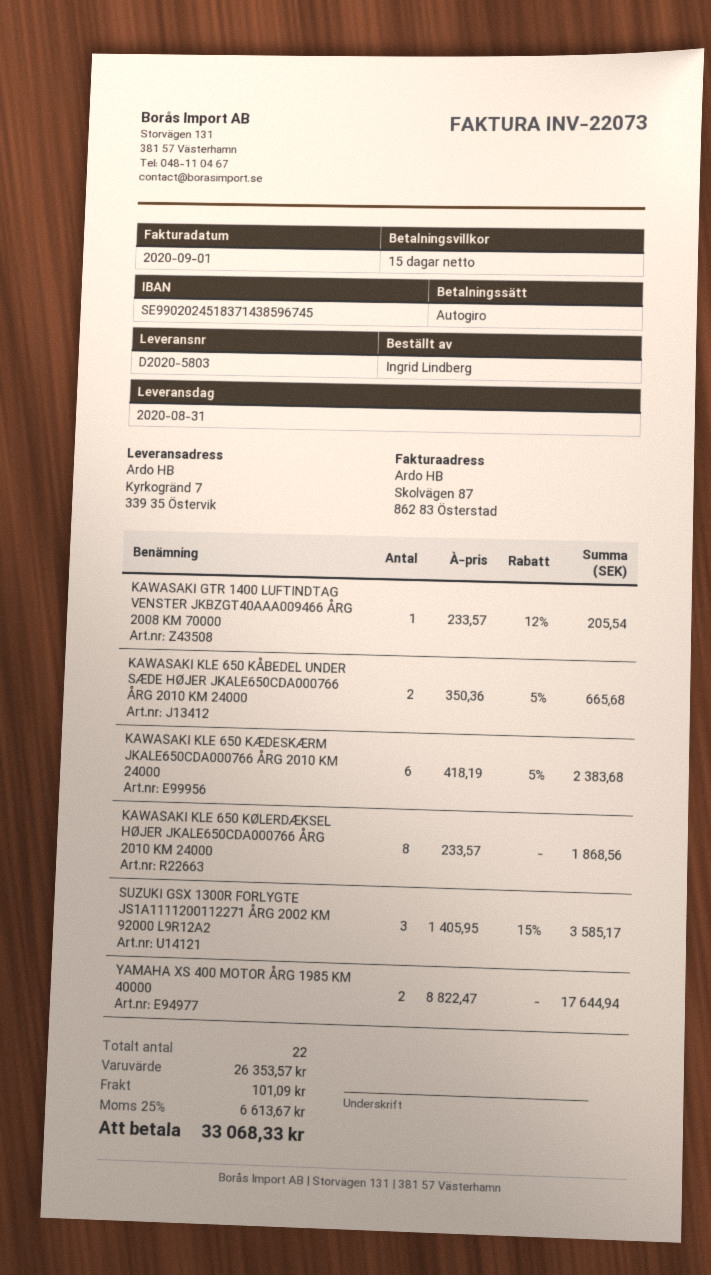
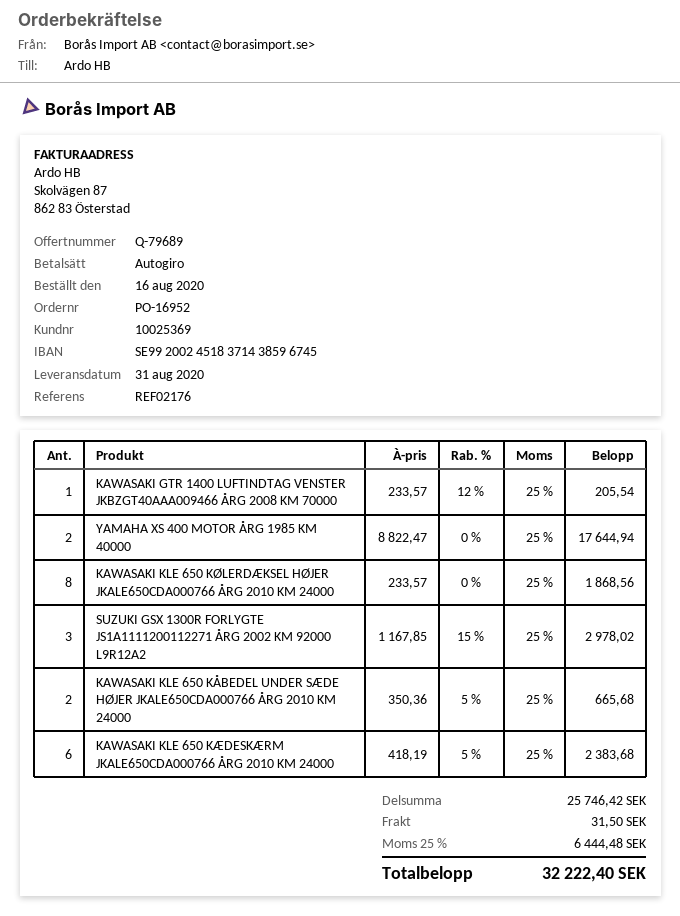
bank account: SE9902024518371438596745 -> SE9920024518371438596745
SUZUKI GSX 1300R FORLYGTE JS1A1111200112271 ÅRG 2002 KM 92000 L9R12A2: 3 x 1405.95 - 15% = 3585.17 -> 3 x 1167.85 - 15% = 2978.02
subtotal: 26353.57 -> 25746.42
shipping: 101.09 -> 31.50
tax: 25% = 6613.67 -> 25% = 6444.48
total: 33068.33 -> 32222.40

